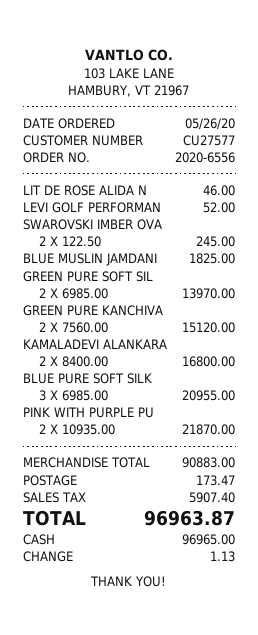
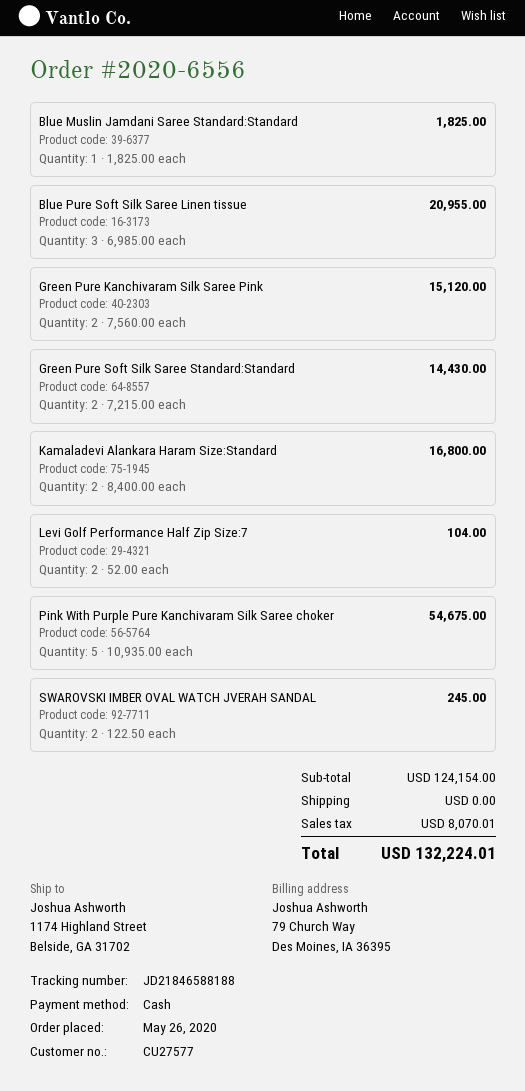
LIT DE ROSE ALIDA N: 1 x 46.00 = 46.00 -> none
LEVI GOLF PERFORMAN: 1 x 52.00 = 52.00 -> 2 x 52.00 = 104.00
GREEN PURE SOFT SIL: 2 x 6985.00 = 13970.00 -> 2 x 7215.00 = 14430.00
PINK WITH PURPLE PU: 2 x 10935.00 = 21870.00 -> 5 x 10935.00 = 54675.00
subtotal: 90883.00 -> 124154.00
shipping: 173.47 -> 0.00
tax: 5907.40 -> 8070.01
total: 96963.87 -> 132224.01

